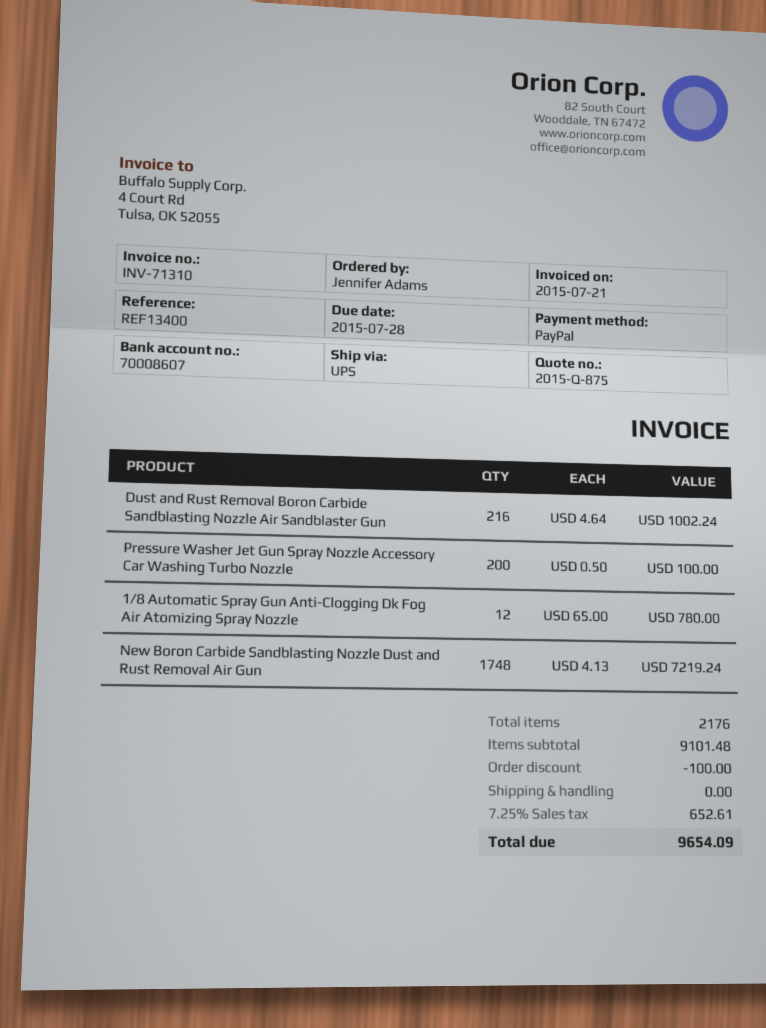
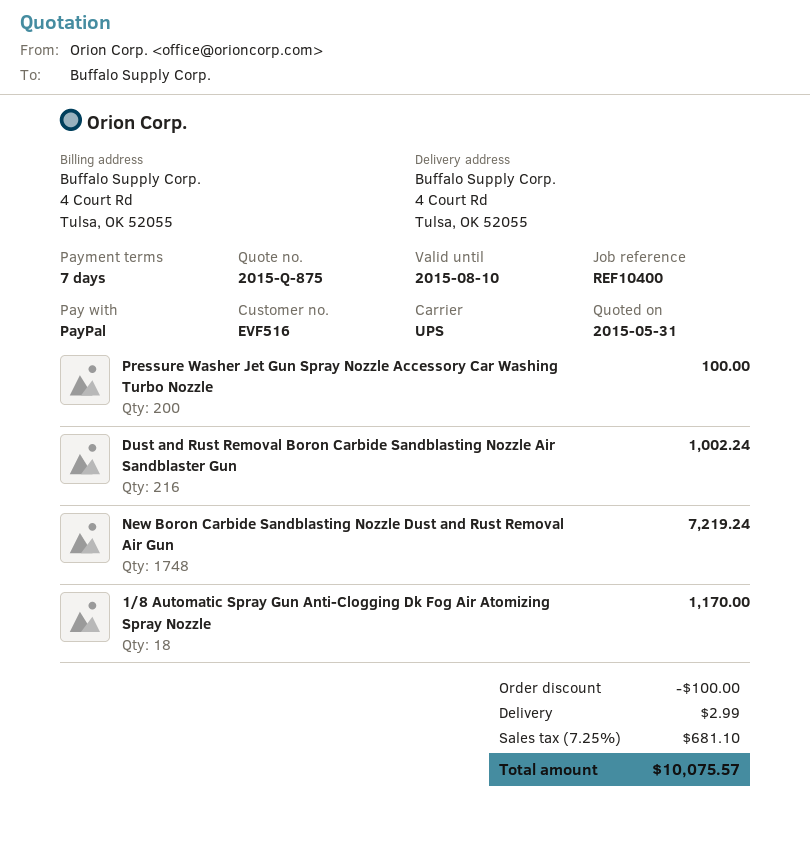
reference: REF13400 -> REF10400
1/8 Automatic Spray Gun Anti-Clogging Dk Fog Air Atomizing Spray Nozzle: 12 for 780.00 -> 18 for 1170.00
shipping: 0.00 -> 2.99
tax: 7.25% = 652.61 -> 7.25% = 681.10
total: 9654.09 -> 10075.57

